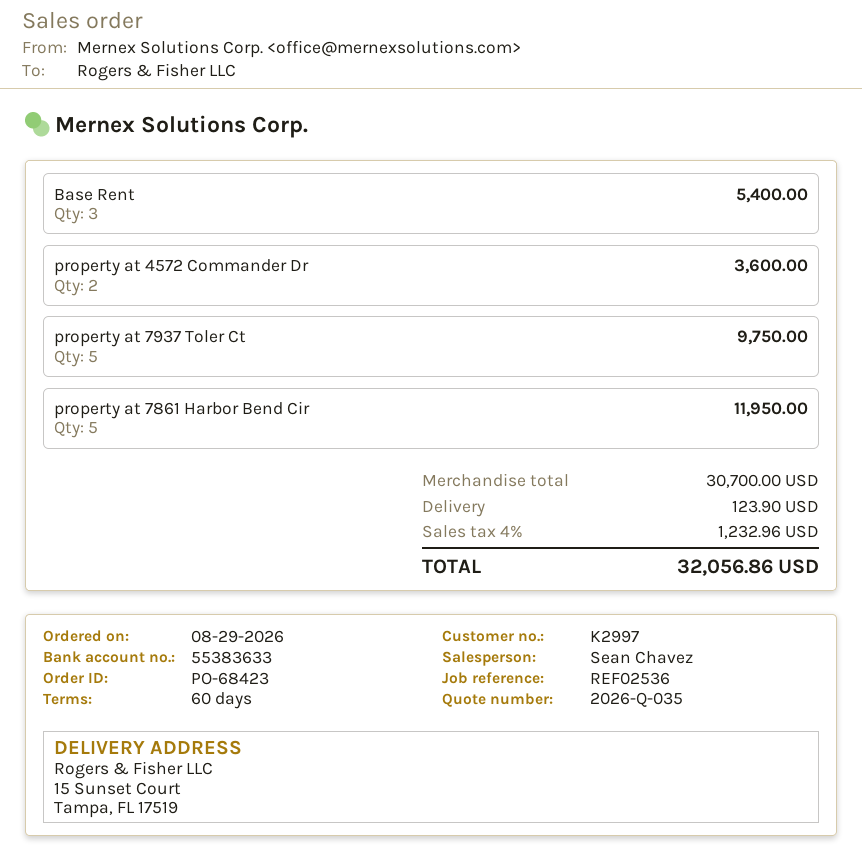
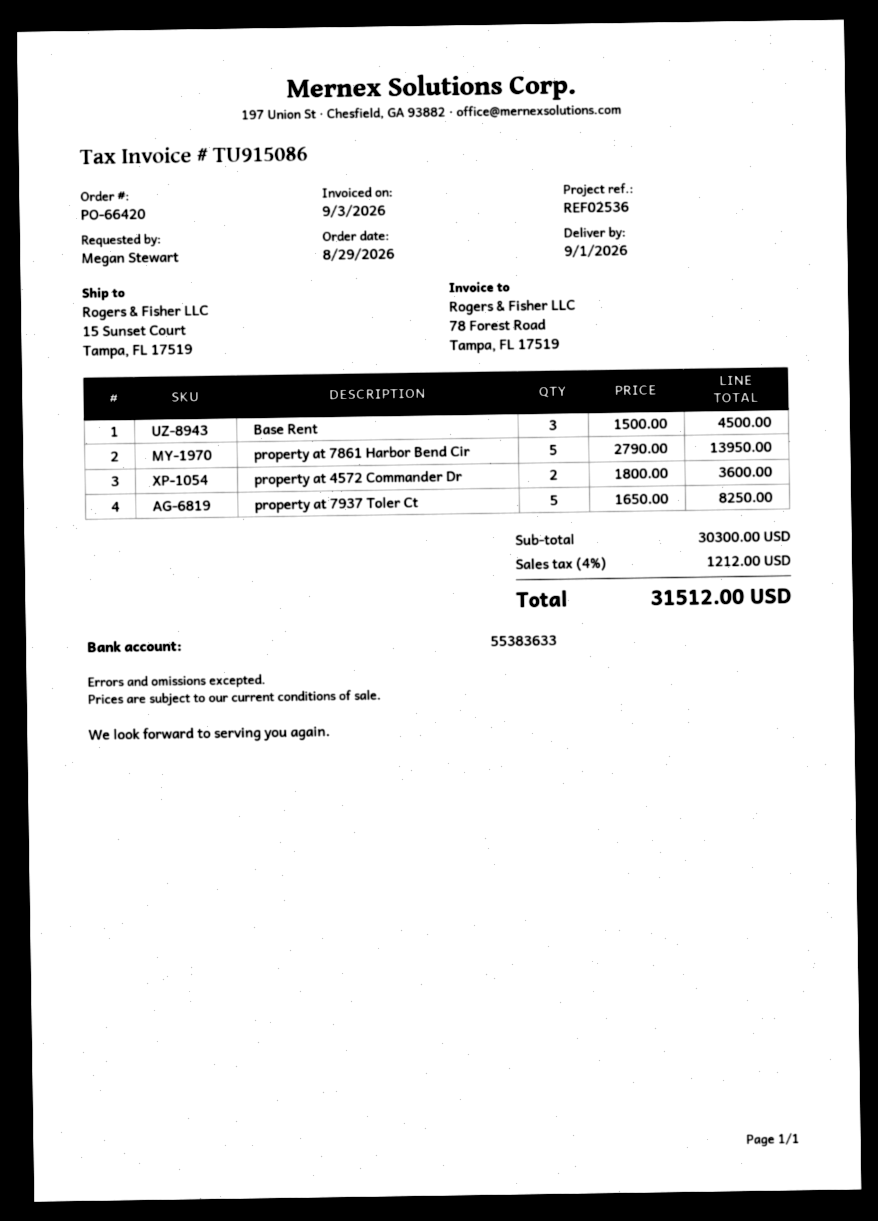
order number: PO-68423 -> PO-66420
Base Rent: 3 for 5400.00 -> 3 for 4500.00
property at 7937 Toler Ct: 5 for 9750.00 -> 5 for 8250.00
property at 7861 Harbor Bend Cir: 5 for 11950.00 -> 5 for 13950.00
subtotal: 30700.00 -> 30300.00
shipping: 123.90 -> none
tax: 4% = 1232.96 -> 4% = 1212.00
total: 32056.86 -> 31512.00

